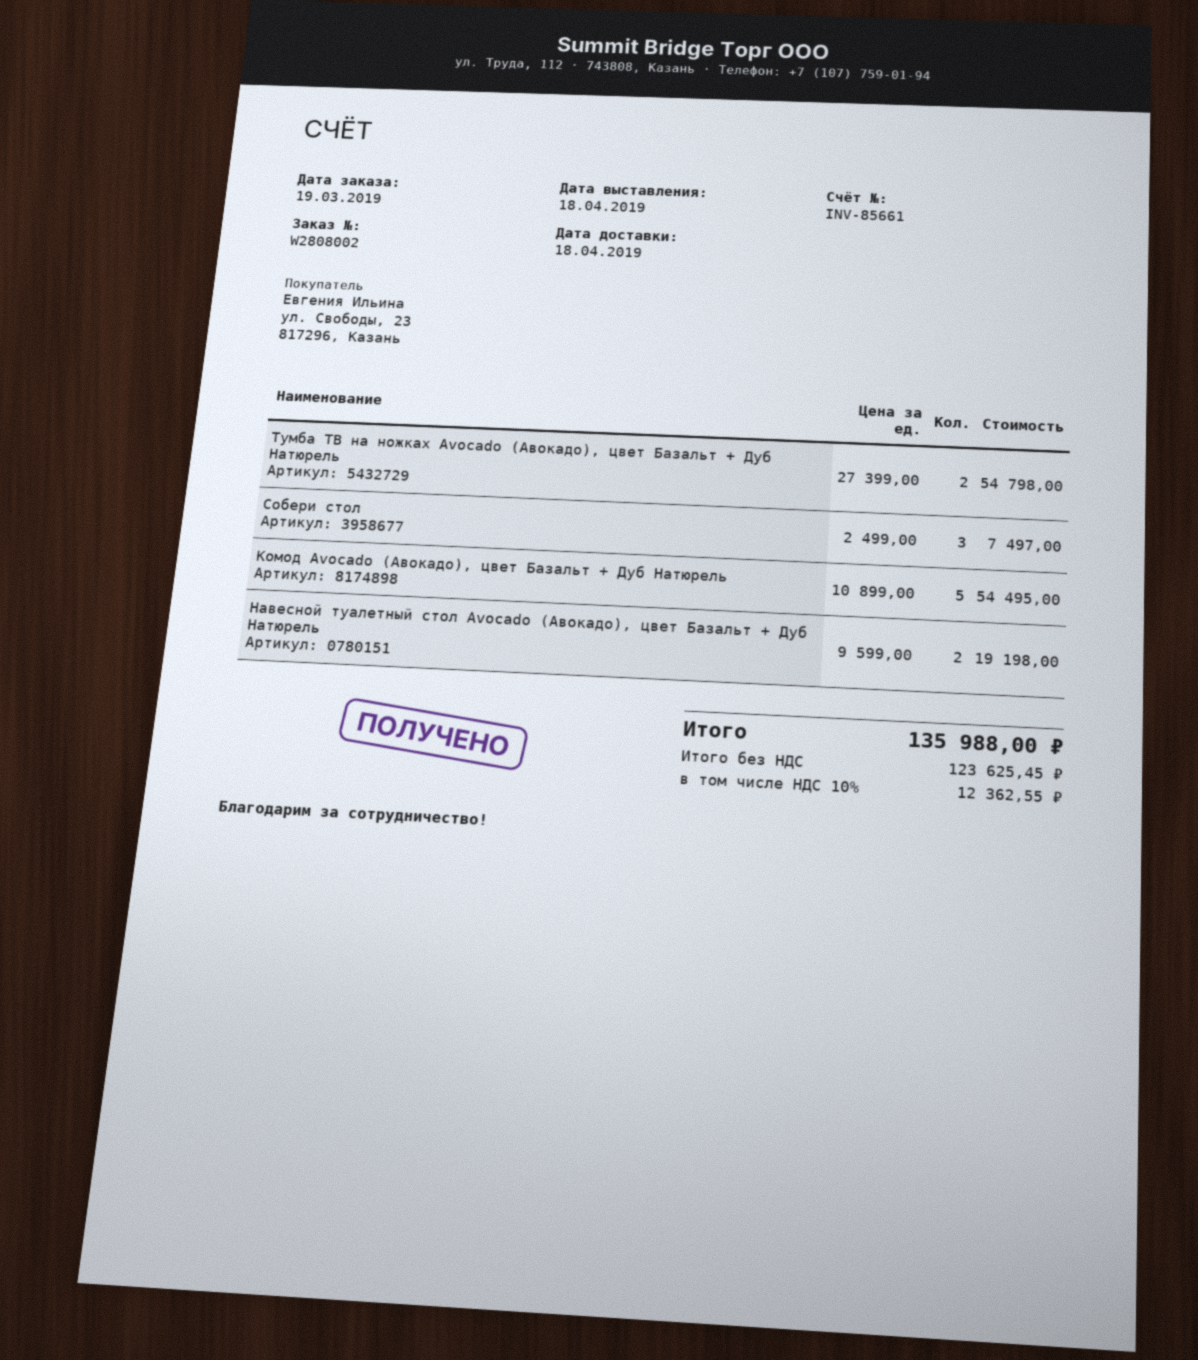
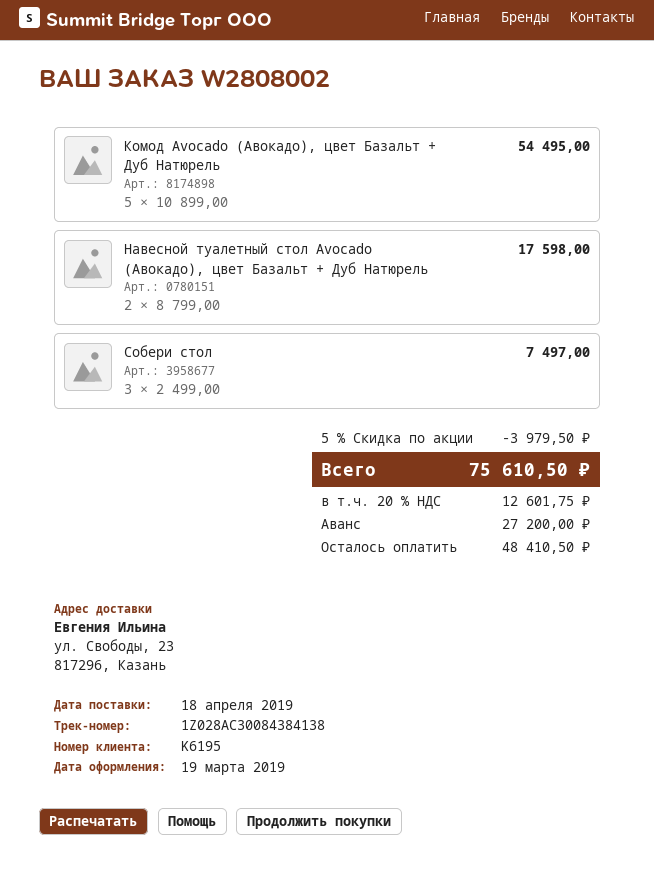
Тумба ТВ на ножках Avocado (Авокадо), цвет Базальт + Дуб Натюрель: 2 x 27399.00 = 54798.00 -> none
Навесной туалетный стол Avocado (Авокадо), цвет Базальт + Дуб Натюрель: 2 x 9599.00 = 19198.00 -> 2 x 8799.00 = 17598.00
discount: none -> 5% = 3979.50
tax: 10% = 12362.55 -> 20% = 12601.75
total: 135988.00 -> 75610.50

